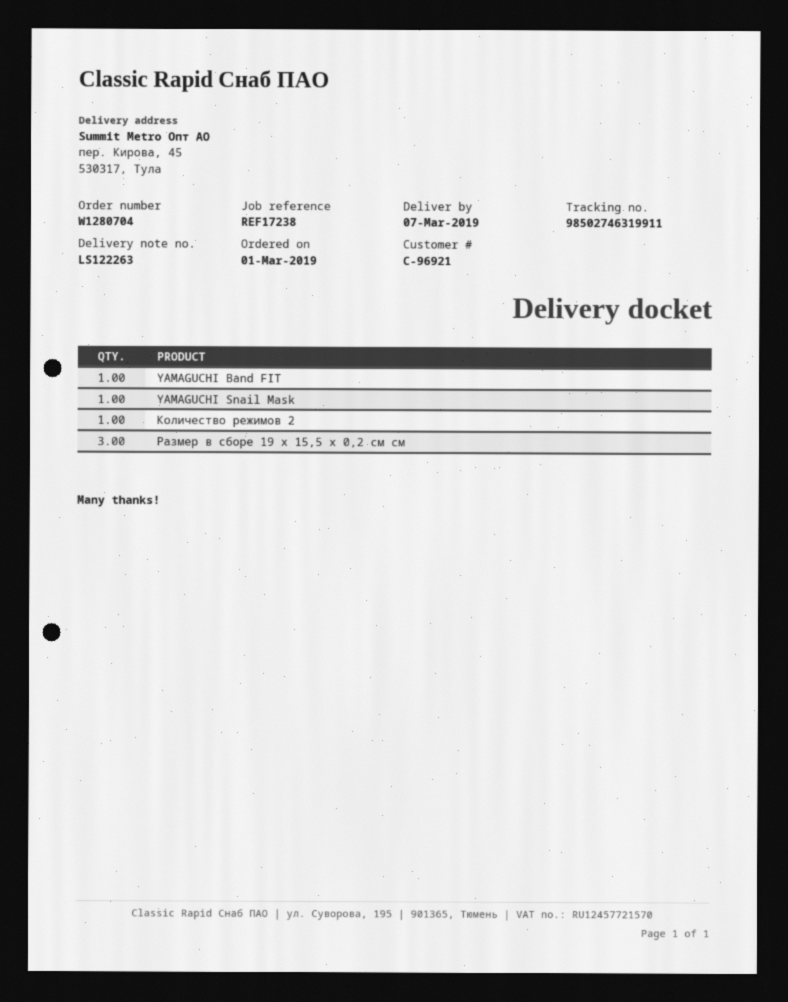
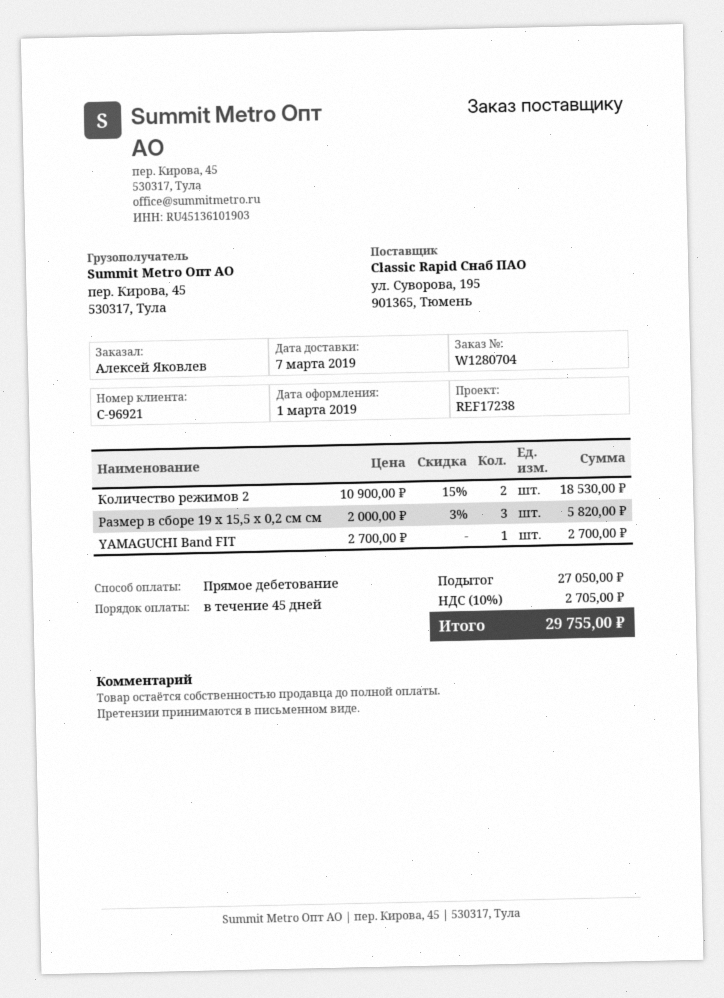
YAMAGUCHI Snail Mask: 1 -> none
Количество режимов 2: 1 -> 2

